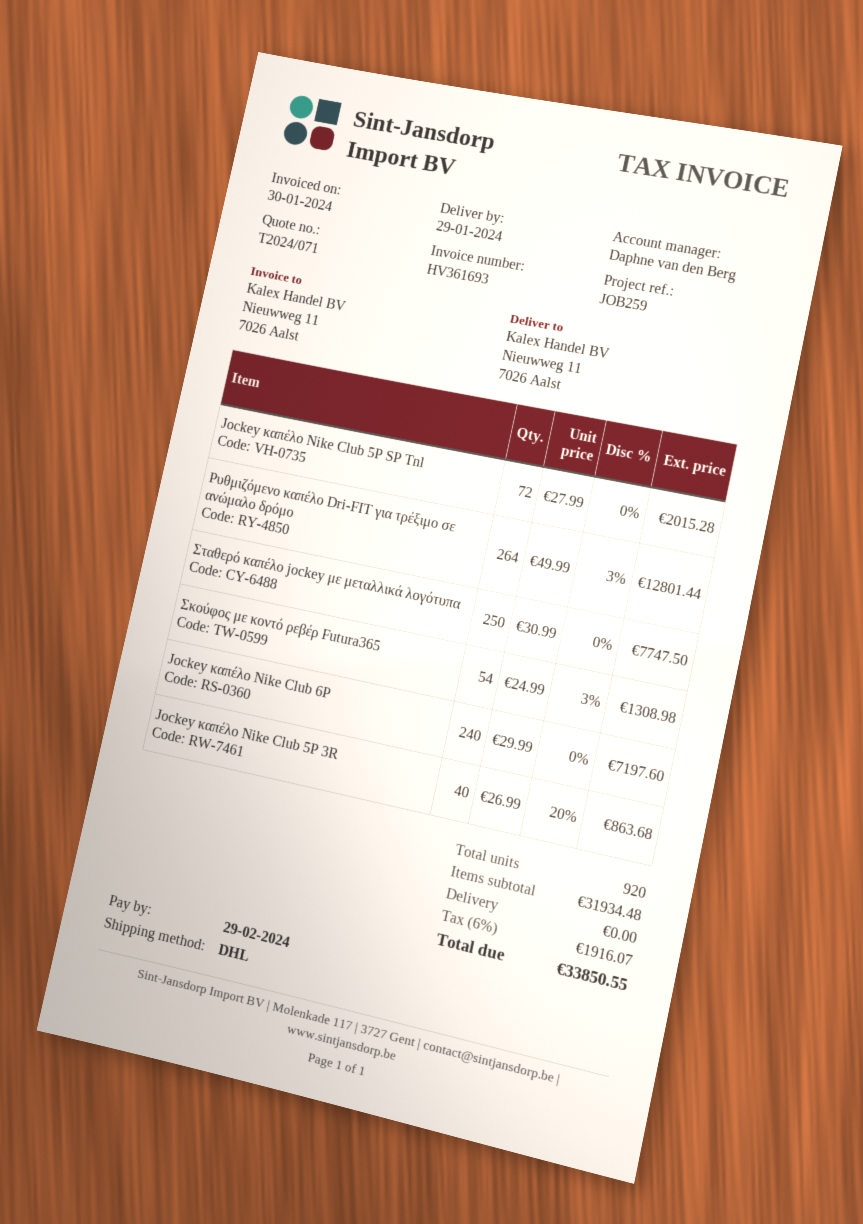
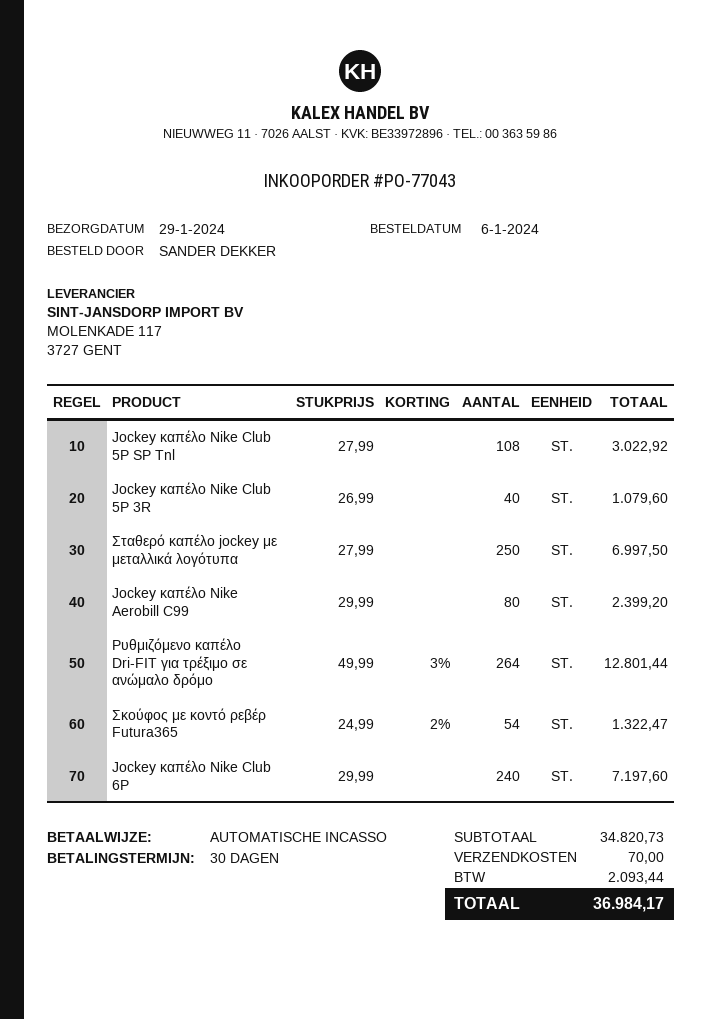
Jockey καπέλο Nike Club 5P SP Tnl: 72 x 27.99 = 2015.28 -> 108 x 27.99 = 3022.92
Σταθερό καπέλο jockey με μεταλλικά λογότυπα: 250 x 30.99 = 7747.50 -> 250 x 27.99 = 6997.50
Σκούφος με κοντό ρεβέρ Futura365: 54 x 24.99 - 3% = 1308.98 -> 54 x 24.99 - 2% = 1322.47
Jockey καπέλο Nike Club 5P 3R: 40 x 26.99 - 20% = 863.68 -> 40 x 26.99 = 1079.60
Jockey καπέλο Nike Aerobill C99: none -> 80 x 29.99 = 2399.20
subtotal: 31934.48 -> 34820.73
shipping: 0.00 -> 70.00
tax: 1916.07 -> 2093.44
total: 33850.55 -> 36984.17

